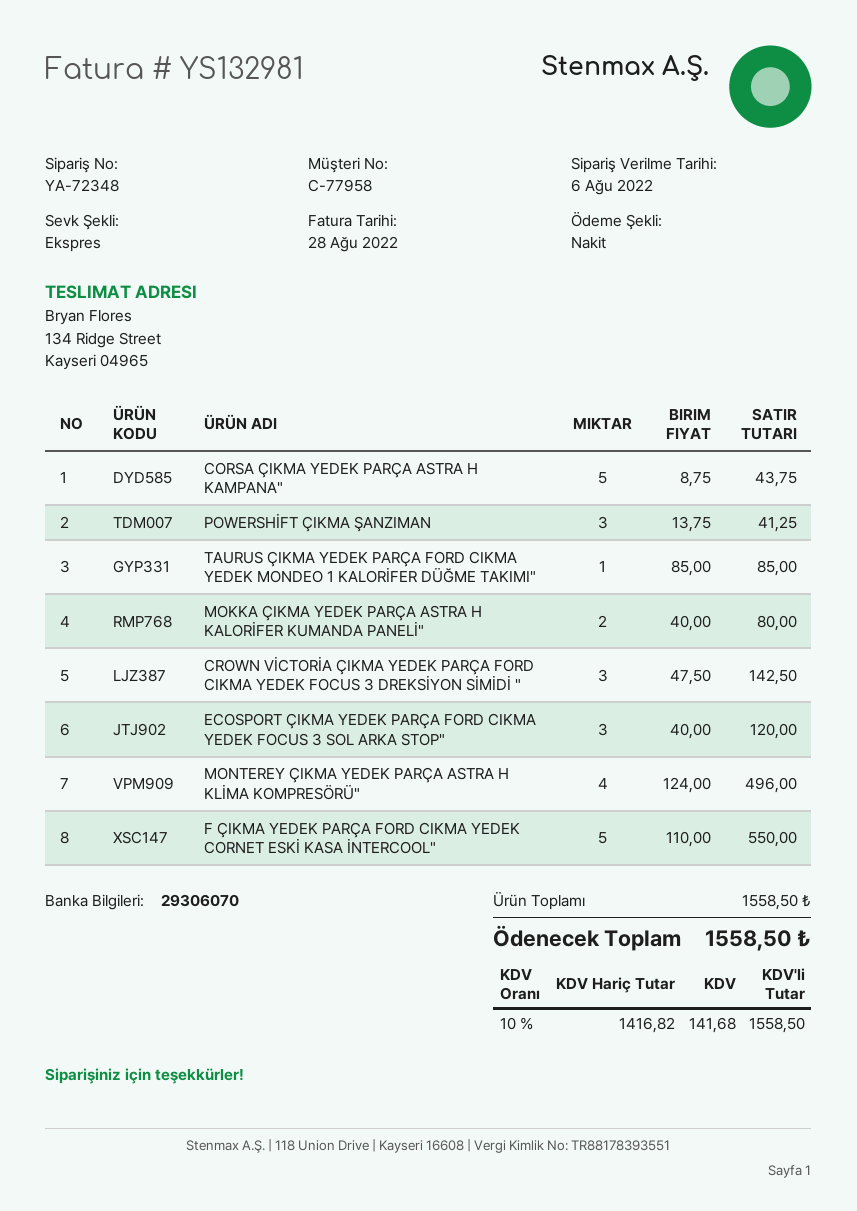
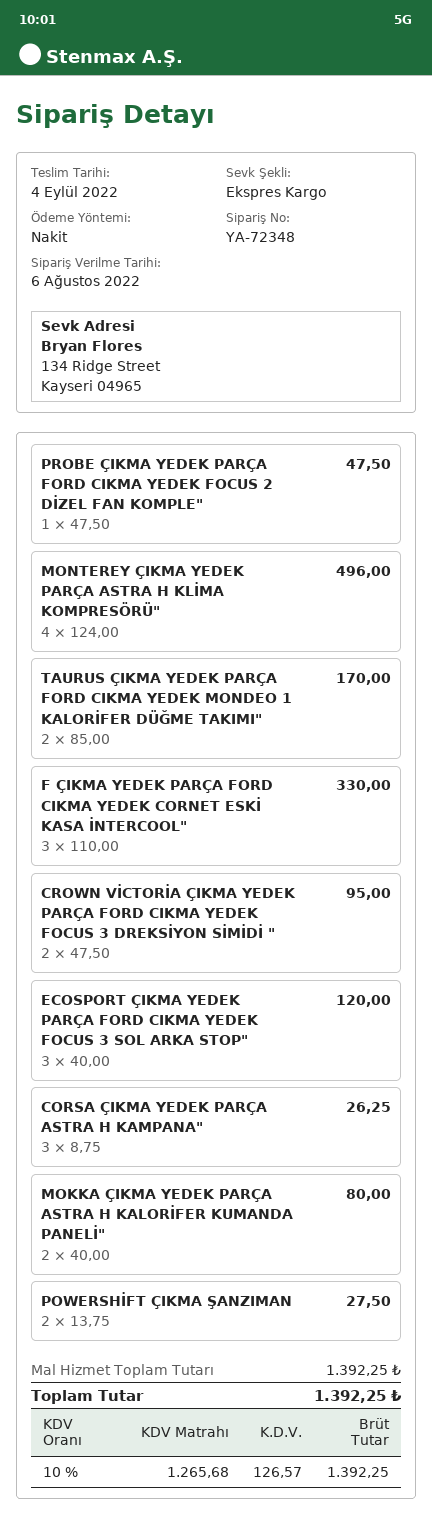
CORSA ÇIKMA YEDEK PARÇA ASTRA H KAMPANA": 5 x 8.75 = 43.75 -> 3 x 8.75 = 26.25
POWERSHİFT ÇIKMA ŞANZIMAN: 3 x 13.75 = 41.25 -> 2 x 13.75 = 27.50
TAURUS ÇIKMA YEDEK PARÇA FORD CIKMA YEDEK MONDEO 1 KALORİFER DÜĞME TAKIMI": 1 x 85.00 = 85.00 -> 2 x 85.00 = 170.00
CROWN VİCTORİA ÇIKMA YEDEK PARÇA FORD CIKMA YEDEK FOCUS 3 DREKSİYON SİMİDİ ": 3 x 47.50 = 142.50 -> 2 x 47.50 = 95.00
F ÇIKMA YEDEK PARÇA FORD CIKMA YEDEK CORNET ESKİ KASA İNTERCOOL": 5 x 110.00 = 550.00 -> 3 x 110.00 = 330.00
PROBE ÇIKMA YEDEK PARÇA FORD CIKMA YEDEK FOCUS 2 DİZEL FAN KOMPLE": none -> 1 x 47.50 = 47.50
subtotal: 1558.50 -> 1392.25
net: 1416.82 -> 1265.68
tax: 10% = 141.68 -> 10% = 126.57
total: 1558.50 -> 1392.25

